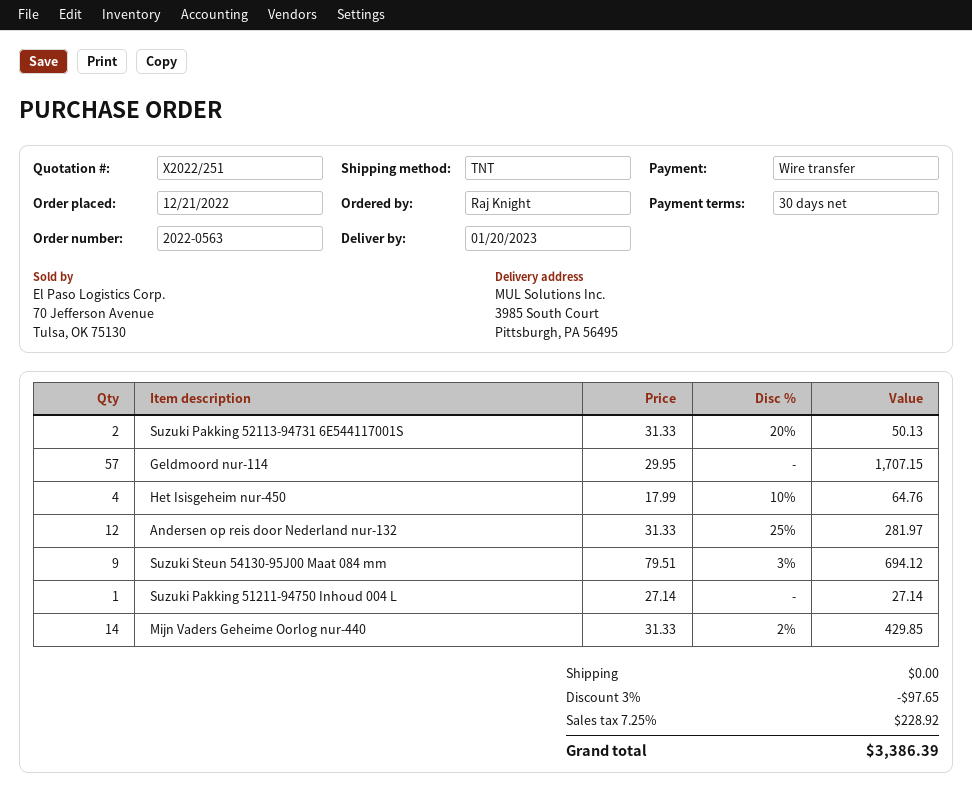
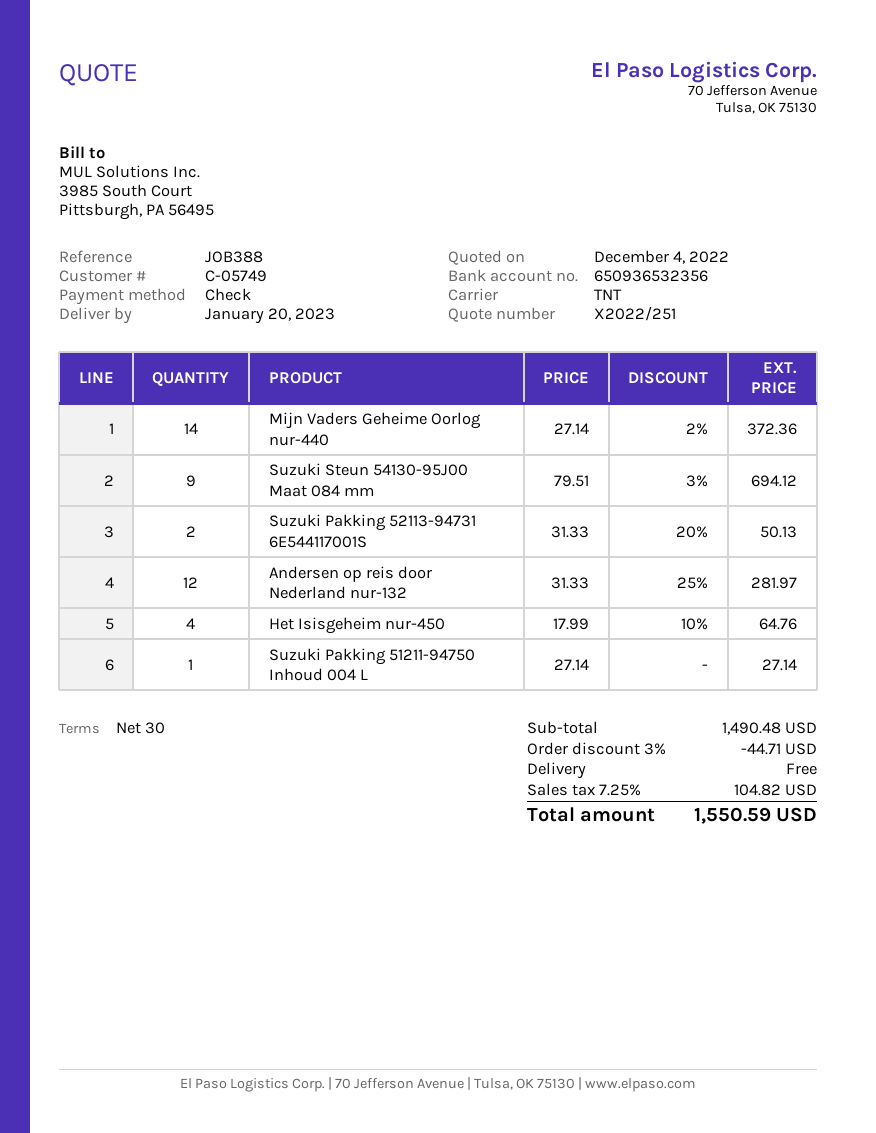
payment method: bank transfer -> cheque
Geldmoord nur-114: 57 x 29.95 = 1707.15 -> none
Mijn Vaders Geheime Oorlog nur-440: 14 x 31.33 - 2% = 429.85 -> 14 x 27.14 - 2% = 372.36
discount: 3% = 97.65 -> 3% = 44.71
tax: 7.25% = 228.92 -> 7.25% = 104.82
total: 3386.39 -> 1550.59

